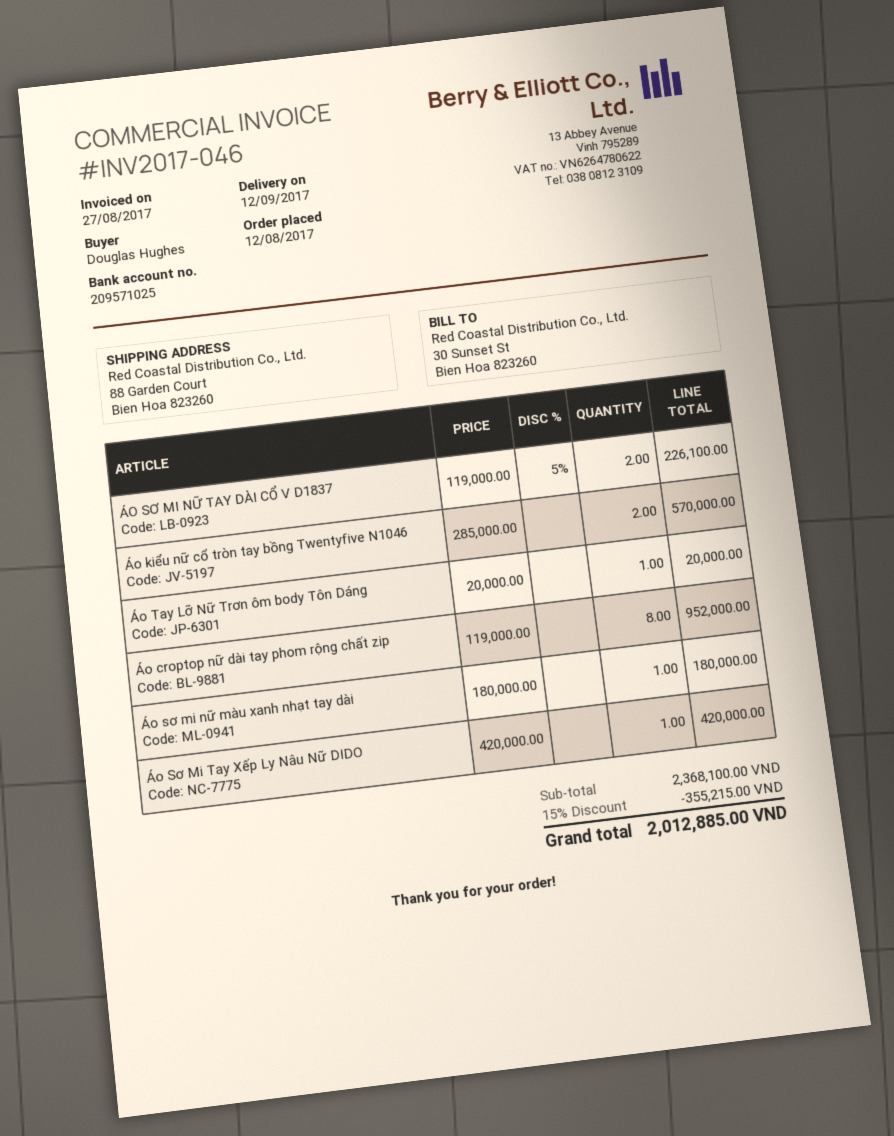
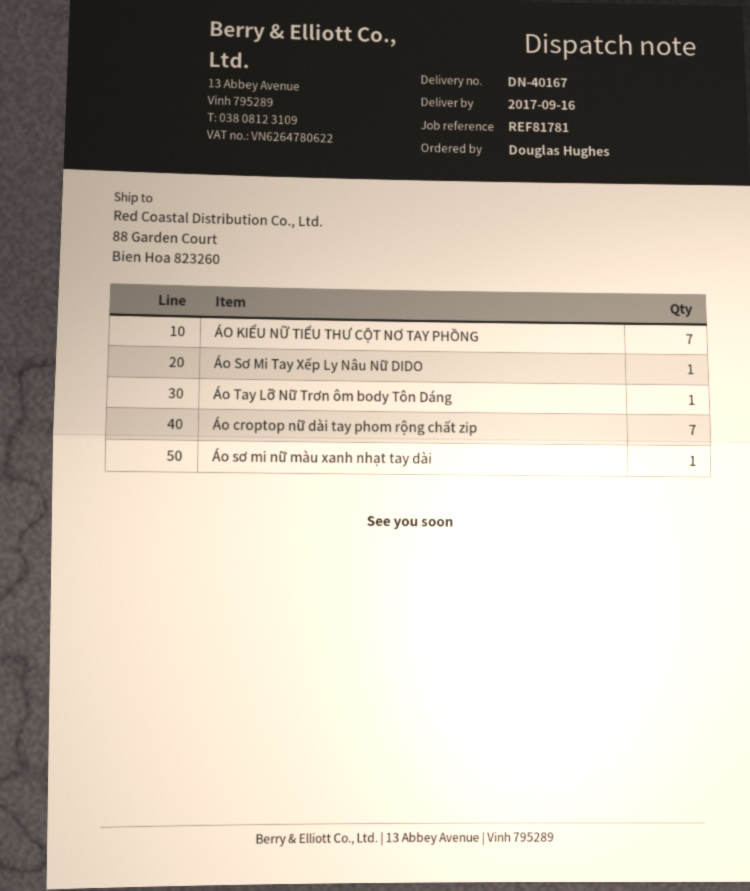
delivery date: 2017-09-12 -> 2017-09-16
ÁO SƠ MI NỮ TAY DÀI CỔ V D1837: 2 -> none
Áo kiểu nữ cổ tròn tay bồng Twentyfive N1046: 2 -> none
Áo croptop nữ dài tay phom rộng chất zip: 8 -> 7
ÁO KIỂU NỮ TIỂU THƯ CỘT NƠ TAY PHỒNG: none -> 7

